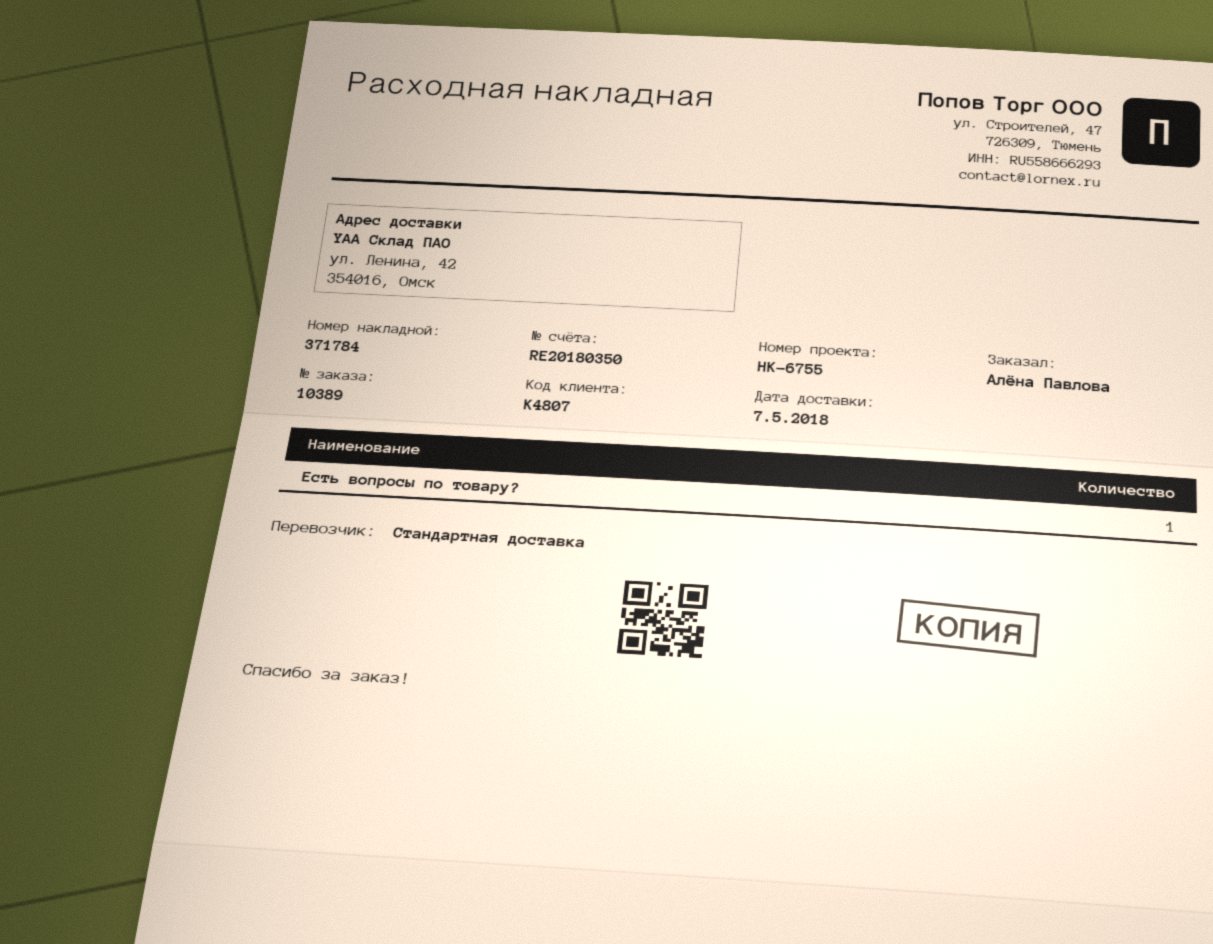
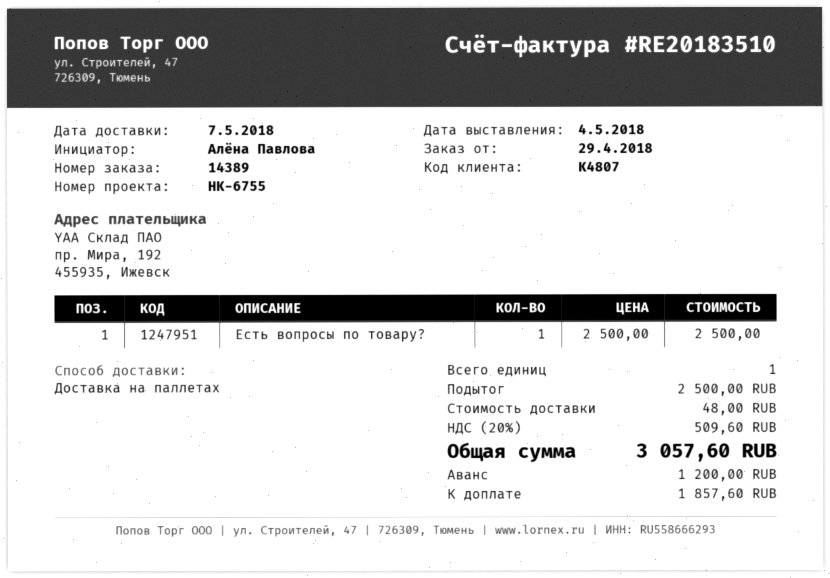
order number: 10389 -> 14389
invoice number: RE20180350 -> RE20183510
shipping method: standard -> pallet freight

